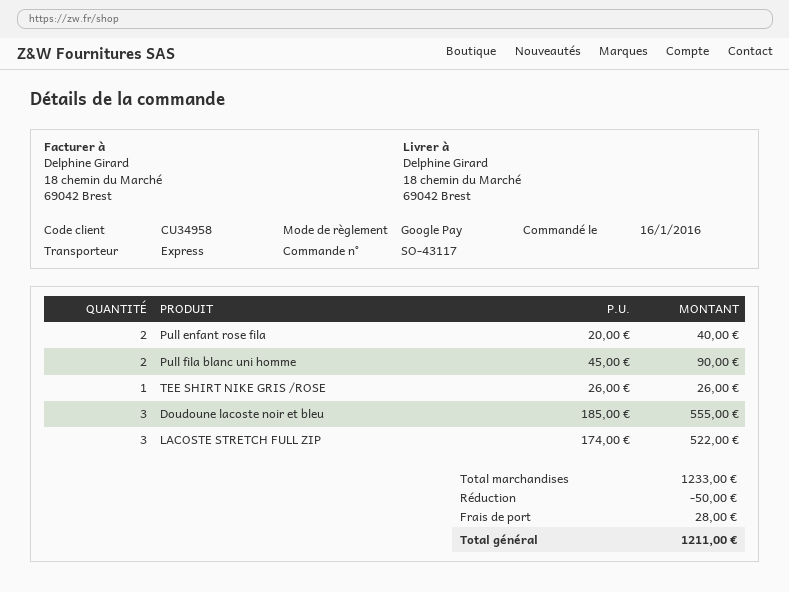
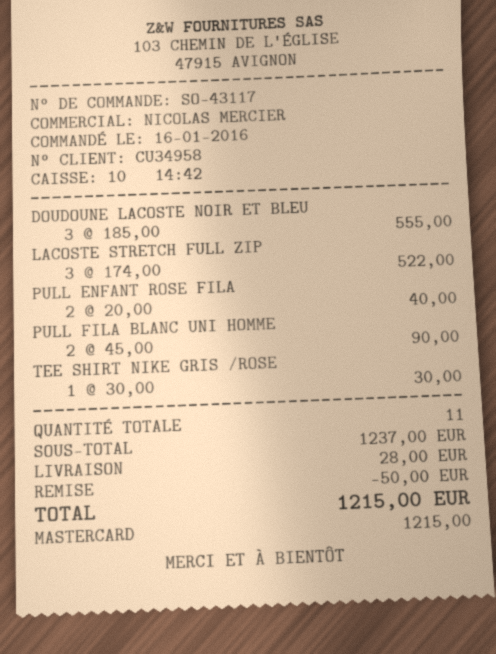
payment method: Google Pay -> Mastercard
TEE SHIRT NIKE GRIS /ROSE: 1 x 26.00 = 26.00 -> 1 x 30.00 = 30.00
subtotal: 1233.00 -> 1237.00
total: 1211.00 -> 1215.00

